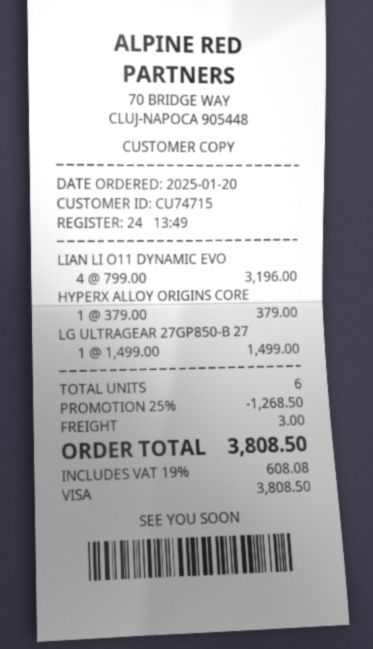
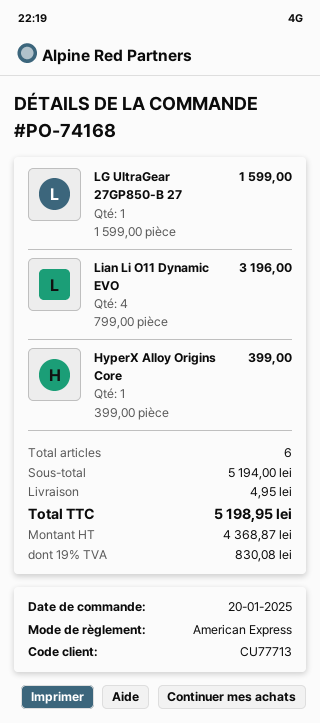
customer number: CU74715 -> CU77713
payment method: Visa -> American Express
HYPERX ALLOY ORIGINS CORE: 1 x 379.00 = 379.00 -> 1 x 399.00 = 399.00
LG ULTRAGEAR 27GP850-B 27: 1 x 1499.00 = 1499.00 -> 1 x 1599.00 = 1599.00
discount: 25% = 1268.50 -> none
shipping: 3.00 -> 4.95
tax: 19% = 608.08 -> 19% = 830.08
total: 3808.50 -> 5198.95

